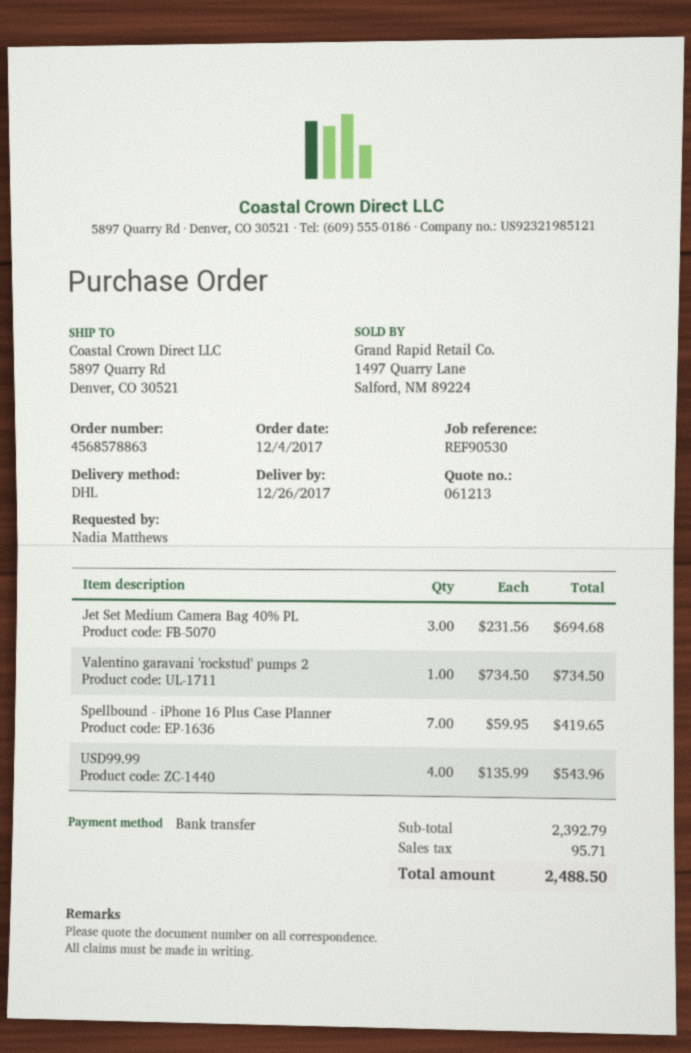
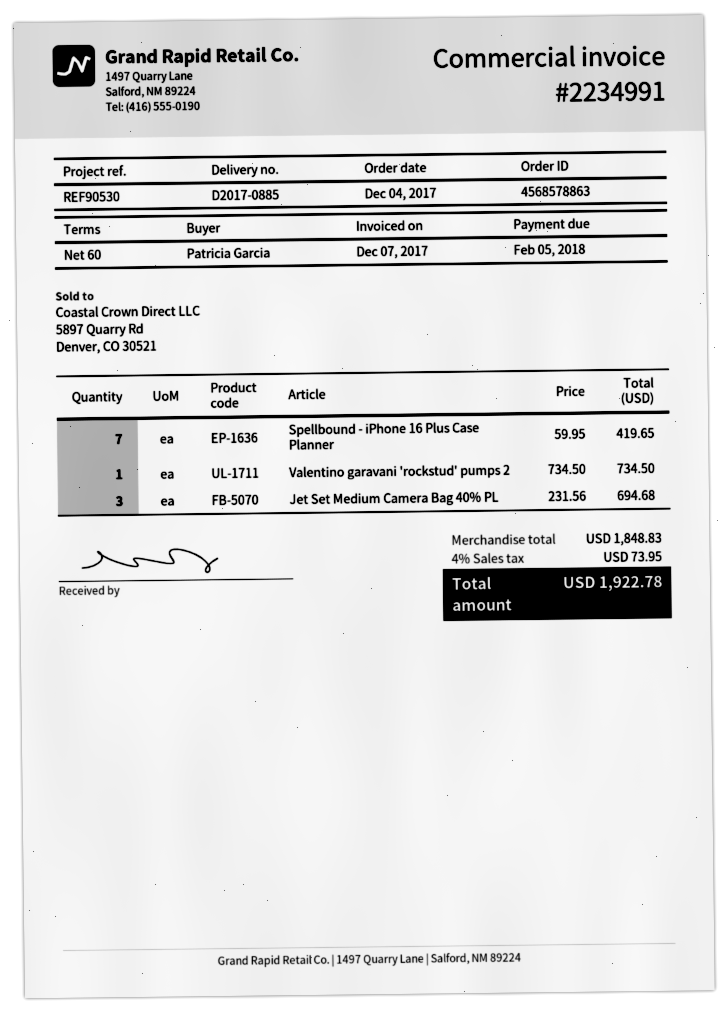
ordered by: Nadia Matthews -> Patricia Garcia
USD99.99: 4 x 135.99 = 543.96 -> none
subtotal: 2392.79 -> 1848.83
tax: 95.71 -> 73.95
total: 2488.50 -> 1922.78

